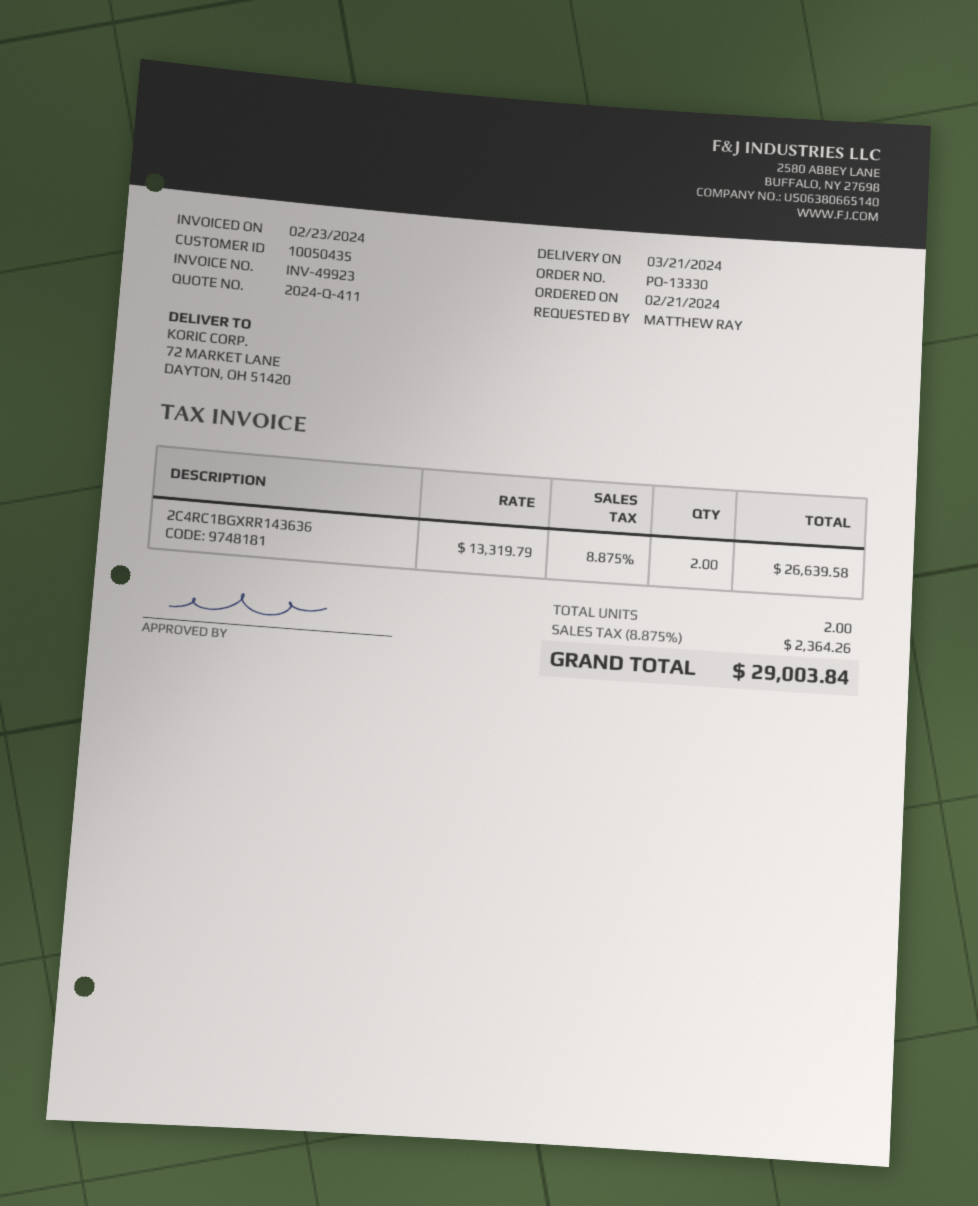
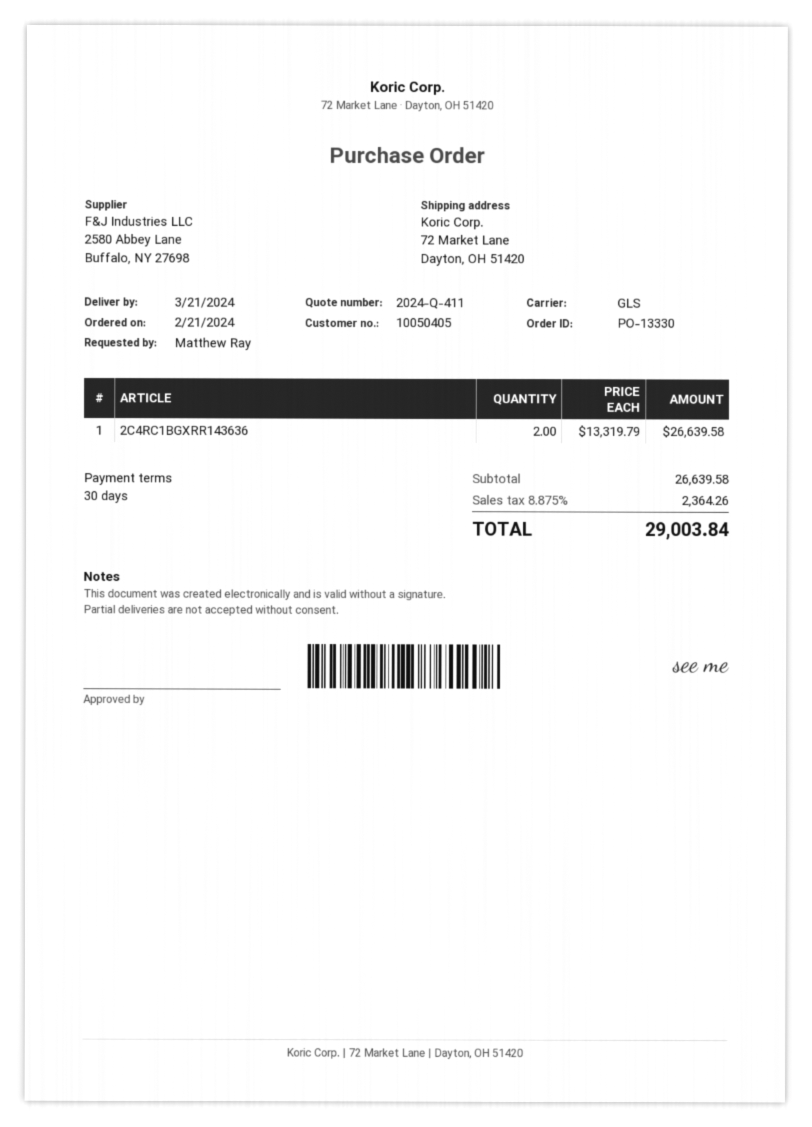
customer number: 10050435 -> 10050405

